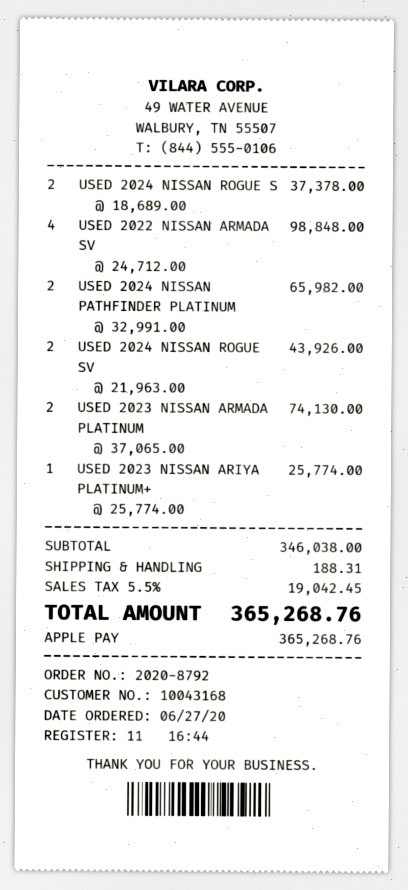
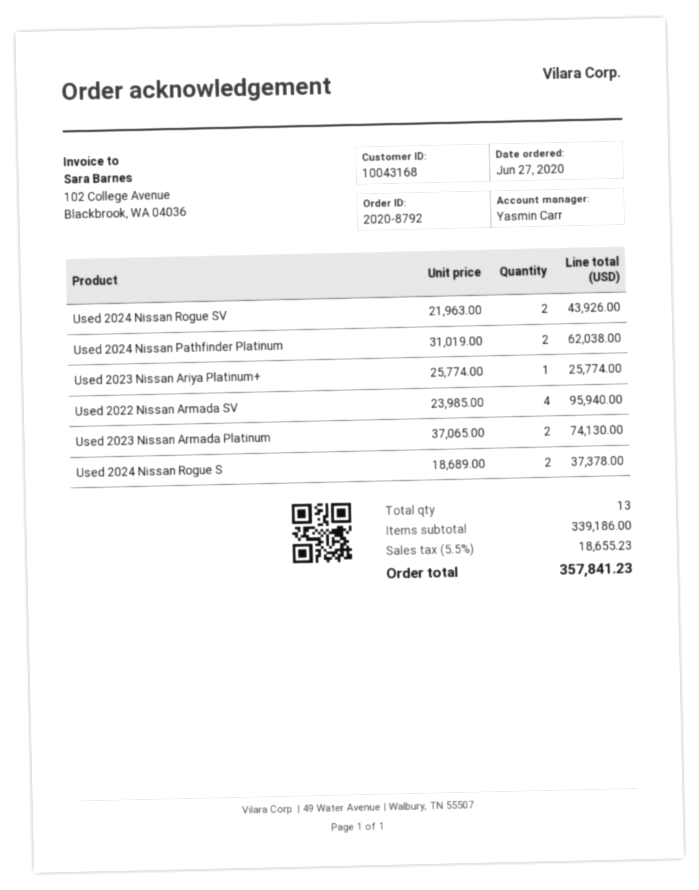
USED 2022 NISSAN ARMADA SV: 4 x 24712.00 = 98848.00 -> 4 x 23985.00 = 95940.00
USED 2024 NISSAN PATHFINDER PLATINUM: 2 x 32991.00 = 65982.00 -> 2 x 31019.00 = 62038.00
subtotal: 346038.00 -> 339186.00
shipping: 188.31 -> none
tax: 5.5% = 19042.45 -> 5.5% = 18655.23
total: 365268.76 -> 357841.23

